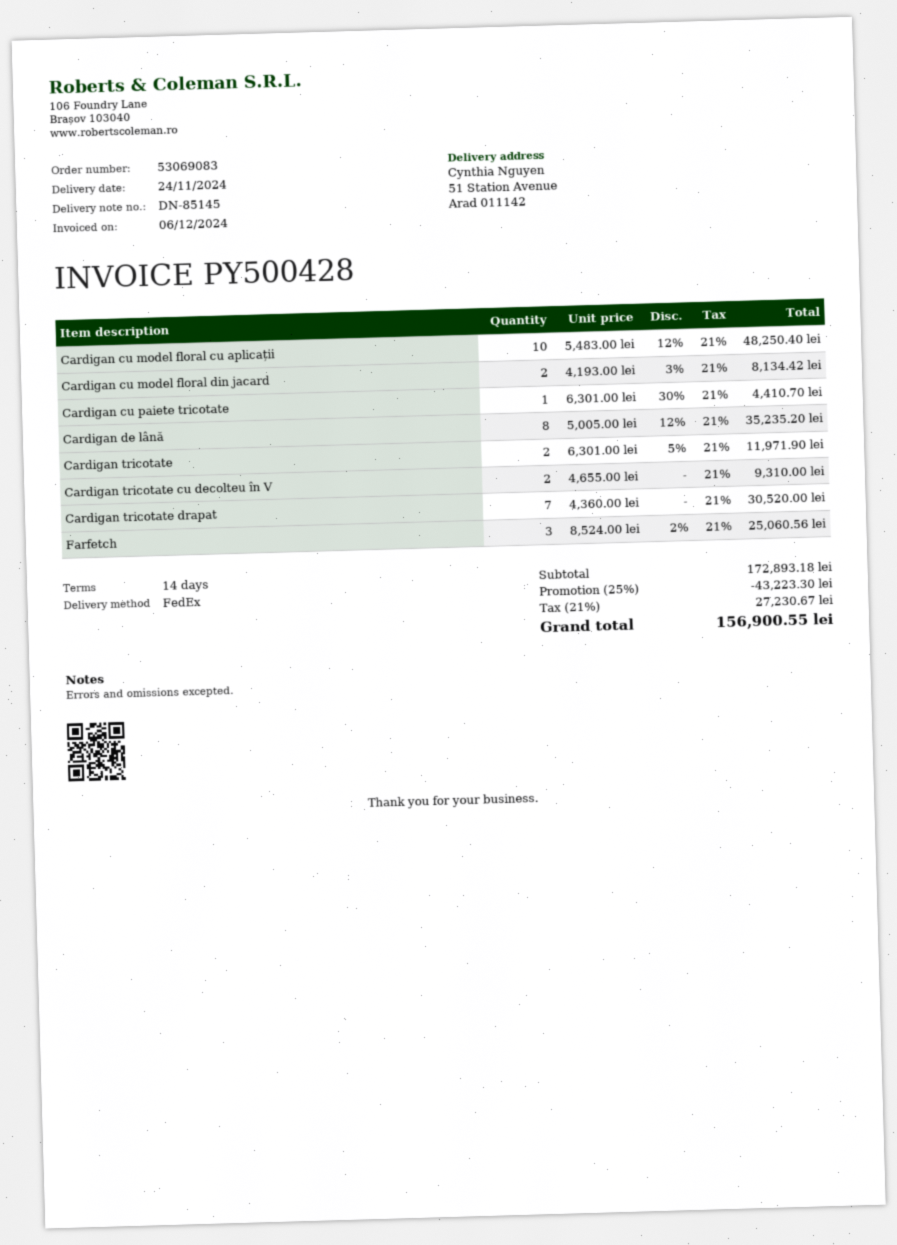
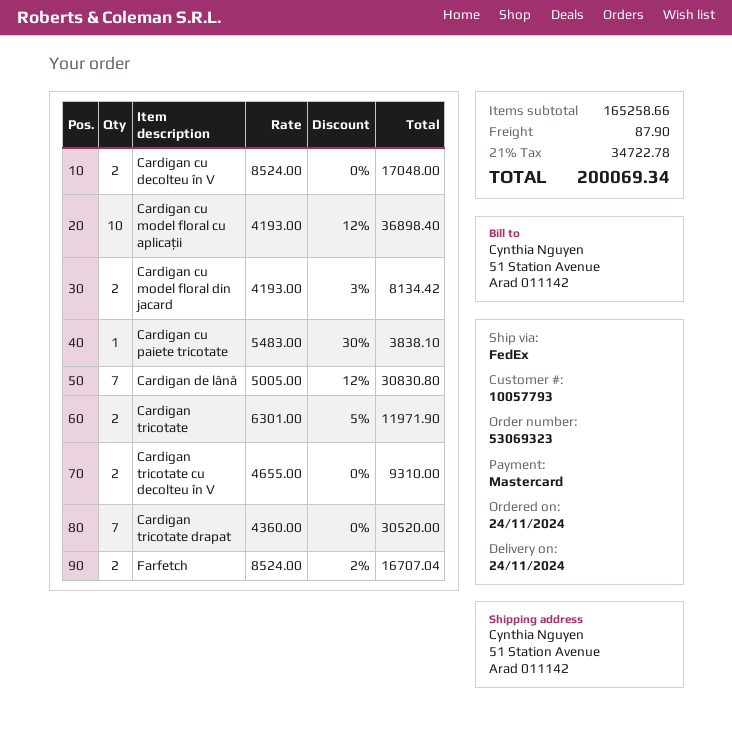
order number: 53069083 -> 53069323
Cardigan cu model floral cu aplicații: 10 x 5483.00 - 12% = 48250.40 -> 10 x 4193.00 - 12% = 36898.40
Cardigan cu paiete tricotate: 1 x 6301.00 - 30% = 4410.70 -> 1 x 5483.00 - 30% = 3838.10
Cardigan de lână: 8 x 5005.00 - 12% = 35235.20 -> 7 x 5005.00 - 12% = 30830.80
Farfetch: 3 x 8524.00 - 2% = 25060.56 -> 2 x 8524.00 - 2% = 16707.04
Cardigan cu decolteu în V: none -> 2 x 8524.00 = 17048.00
subtotal: 172893.18 -> 165258.66
discount: 25% = 43223.30 -> none
shipping: none -> 87.90
tax: 21% = 27230.67 -> 21% = 34722.78
total: 156900.55 -> 200069.34

